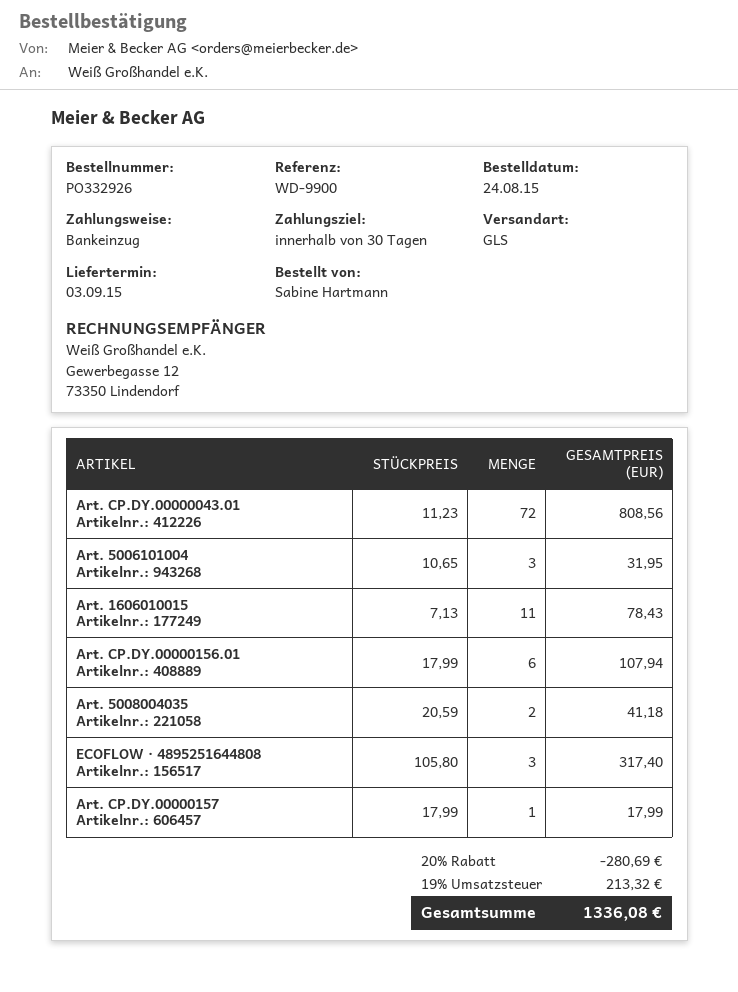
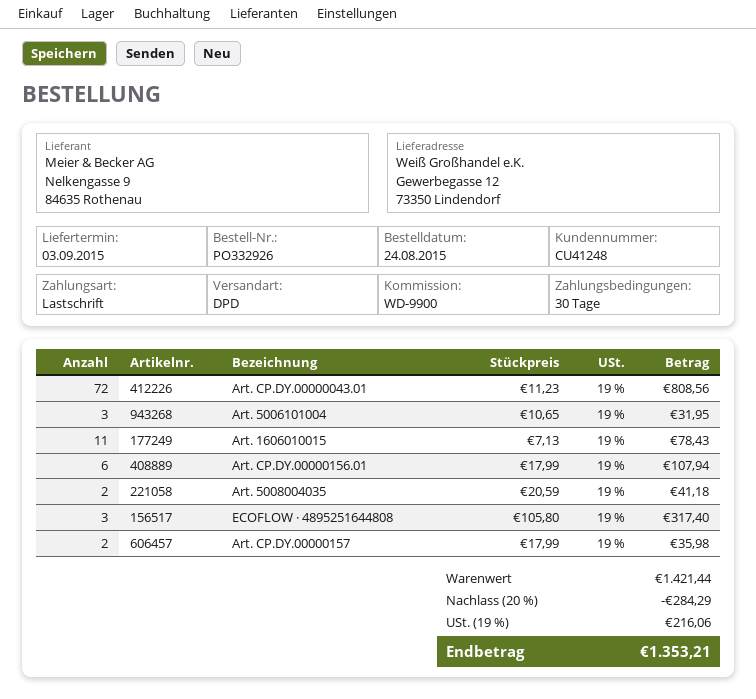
shipping method: GLS -> DPD
Art. CP.DY.00000157: 1 x 17.99 = 17.99 -> 2 x 17.99 = 35.98
discount: 20% = 280.69 -> 20% = 284.29
tax: 19% = 213.32 -> 19% = 216.06
total: 1336.08 -> 1353.21

